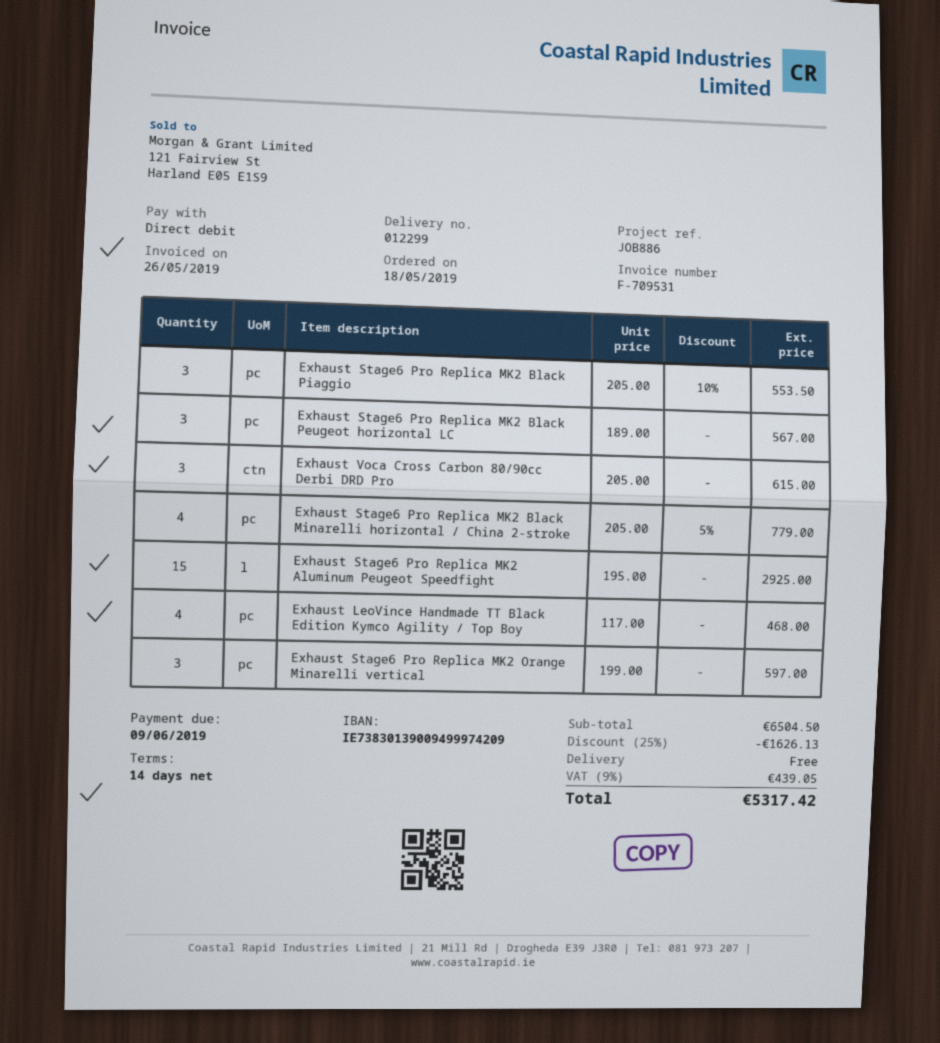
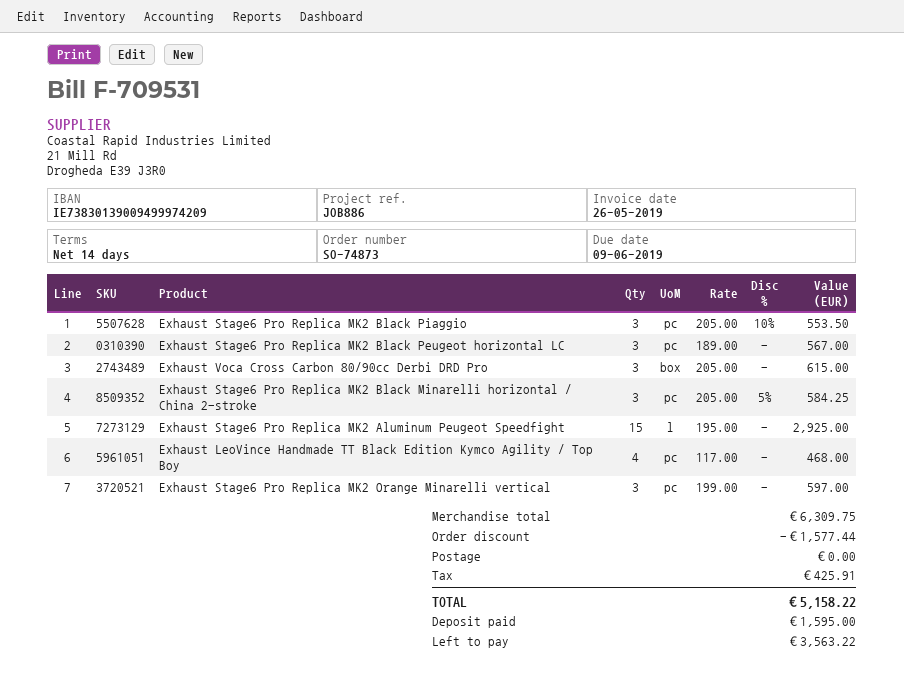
Exhaust Stage6 Pro Replica MK2 Black Minarelli horizontal / China 2-stroke: 4 x 205.00 - 5% = 779.00 -> 3 x 205.00 - 5% = 584.25
subtotal: 6504.50 -> 6309.75
discount: 1626.13 -> 1577.44
tax: 439.05 -> 425.91
total: 5317.42 -> 5158.22

